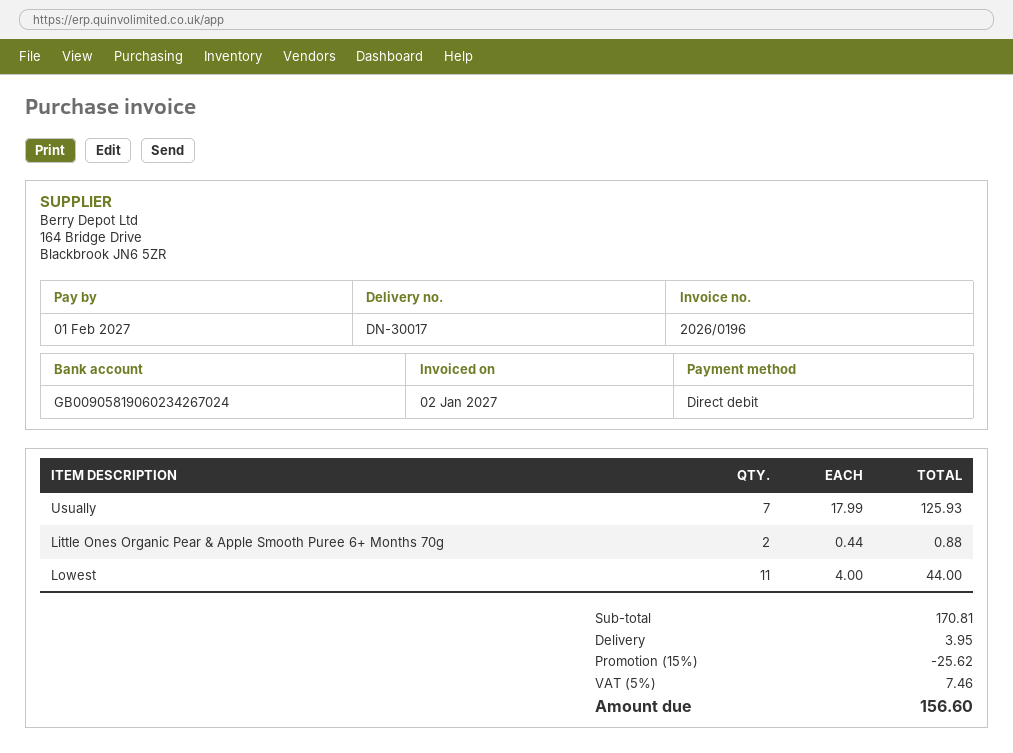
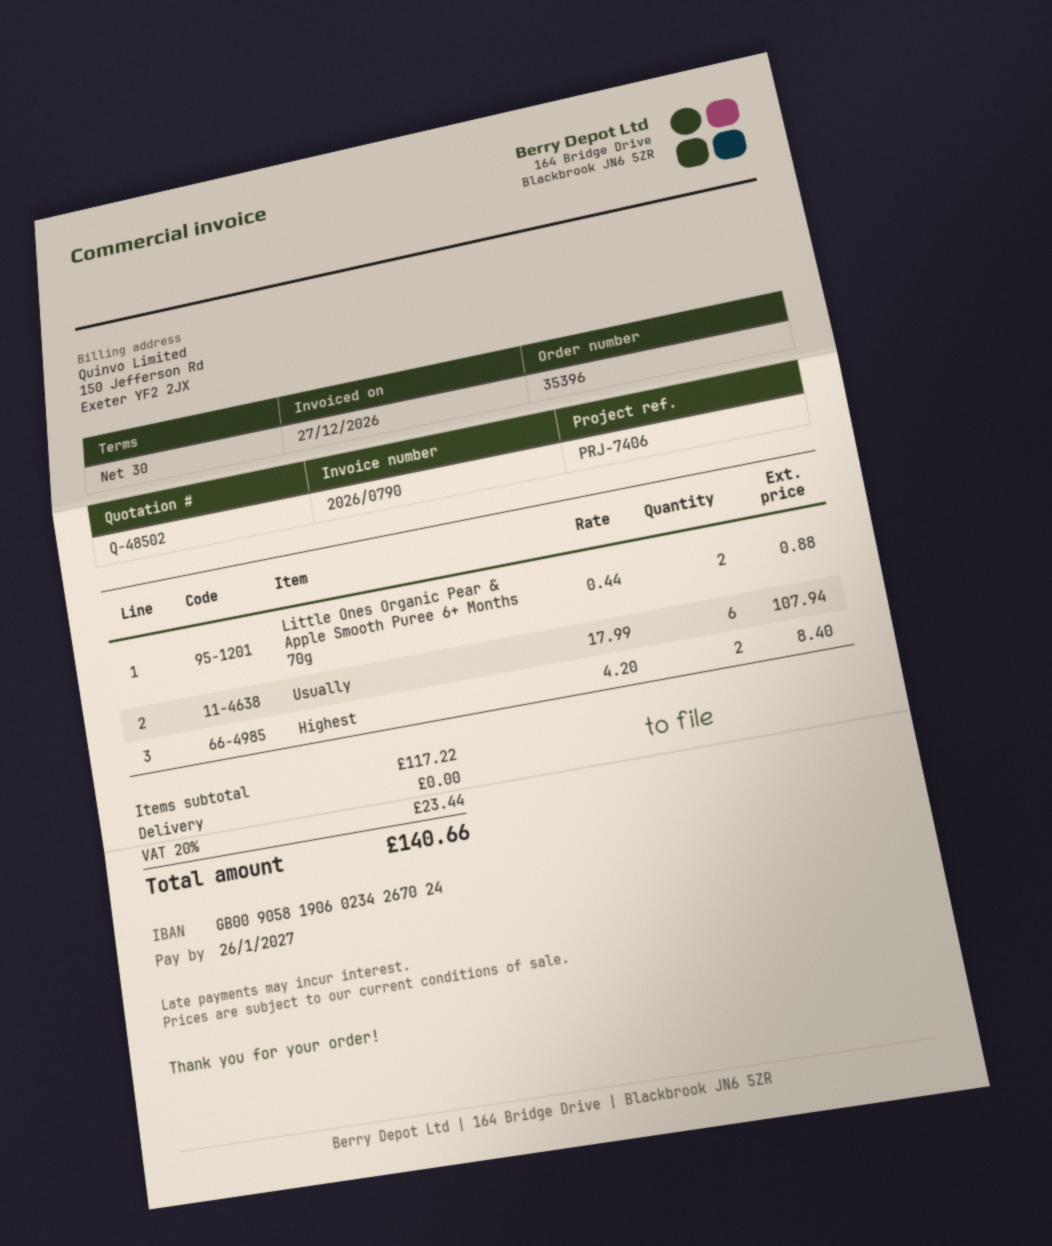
invoice number: 2026/0196 -> 2026/0790
invoice date: 2027-01-02 -> 2026-12-27
due date: 2027-02-01 -> 2027-01-26
Usually: 7 x 17.99 = 125.93 -> 6 x 17.99 = 107.94
Lowest: 11 x 4.00 = 44.00 -> none
Highest: none -> 2 x 4.20 = 8.40
subtotal: 170.81 -> 117.22
discount: 15% = 25.62 -> none
shipping: 3.95 -> 0.00
tax: 5% = 7.46 -> 20% = 23.44
total: 156.60 -> 140.66

